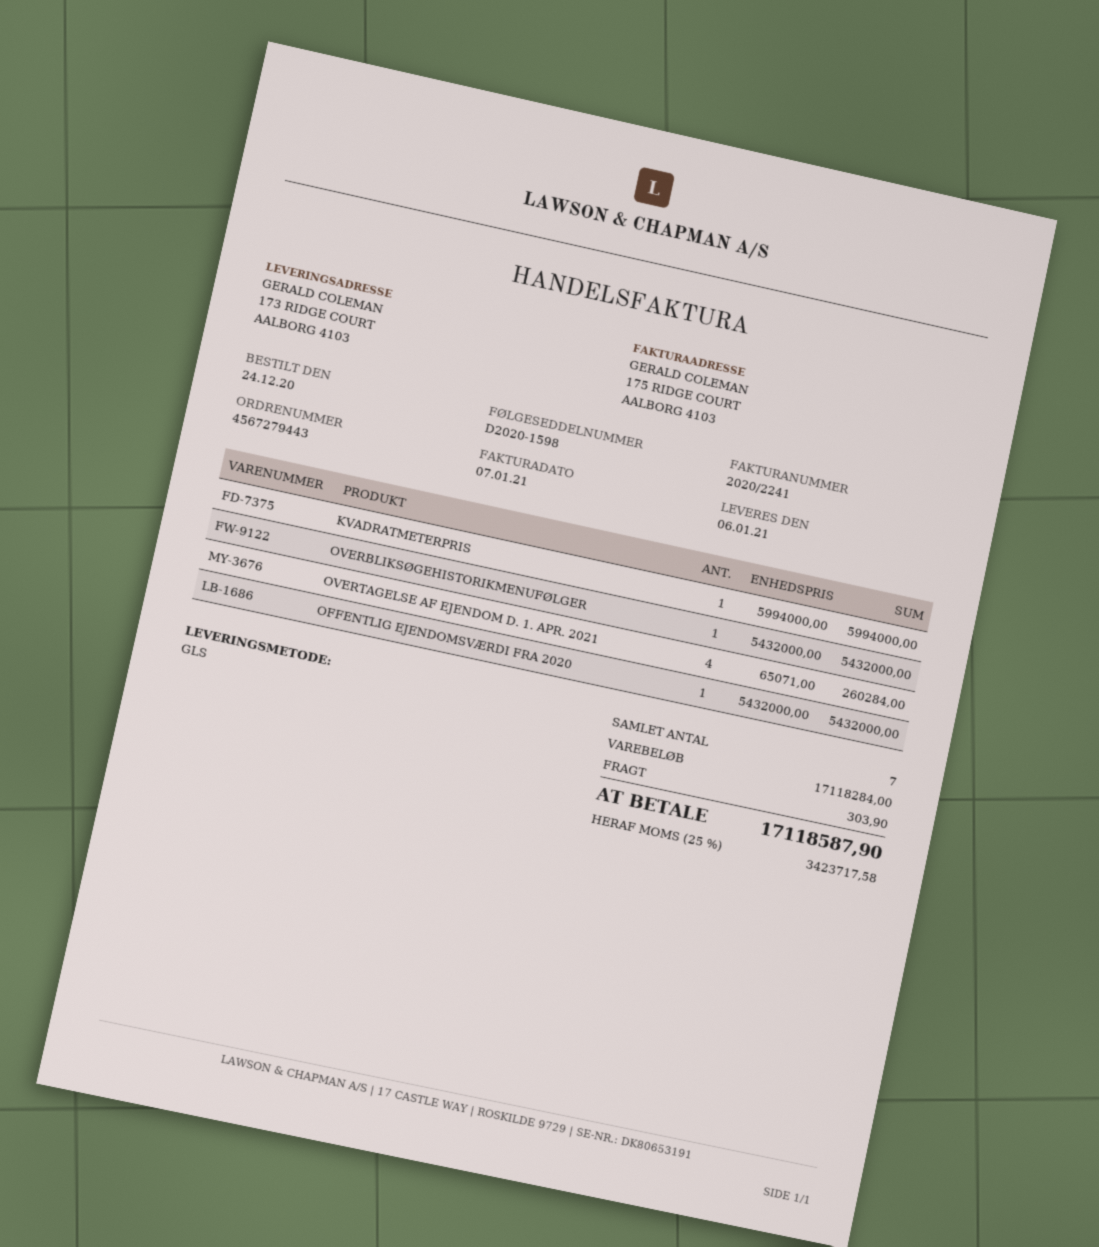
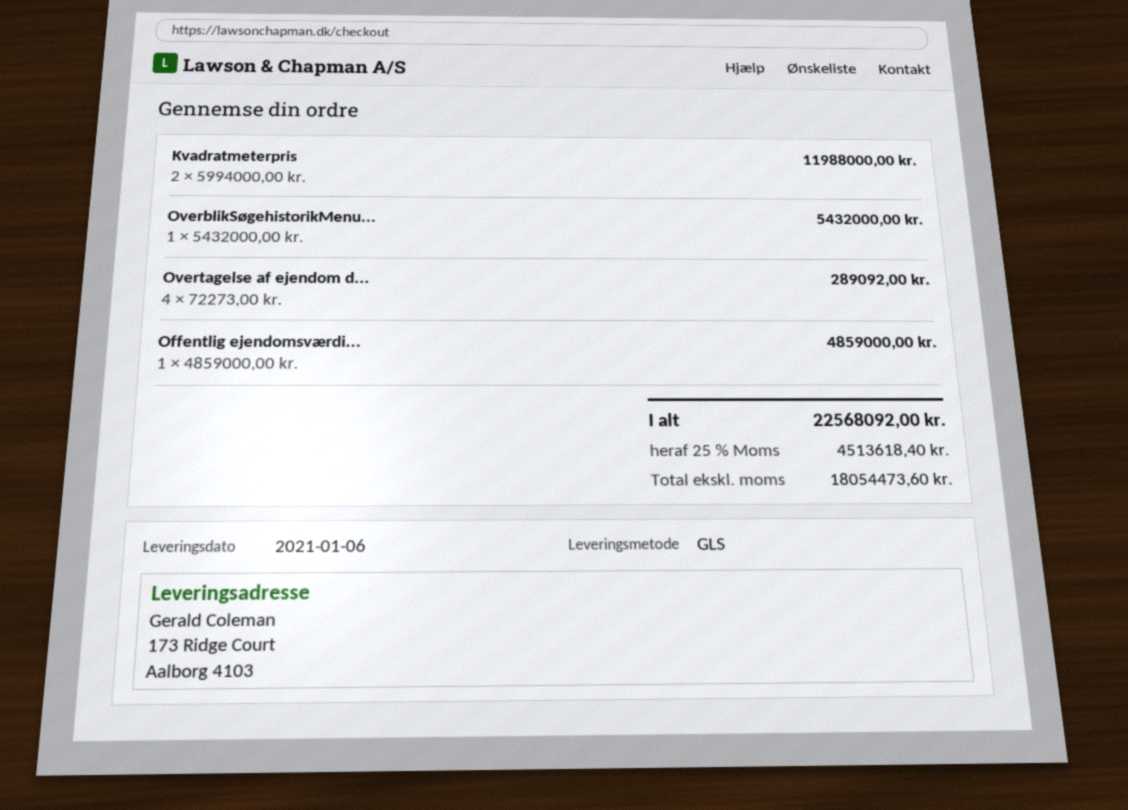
KVADRATMETERPRIS: 1 x 5994000.00 = 5994000.00 -> 2 x 5994000.00 = 11988000.00
OVERTAGELSE AF EJENDOM D. 1. APR. 2021: 4 x 65071.00 = 260284.00 -> 4 x 72273.00 = 289092.00
OFFENTLIG EJENDOMSVÆRDI FRA 2020: 1 x 5432000.00 = 5432000.00 -> 1 x 4859000.00 = 4859000.00
shipping: 303.90 -> none
tax: 25% = 3423717.58 -> 25% = 4513618.40
total: 17118587.90 -> 22568092.00

